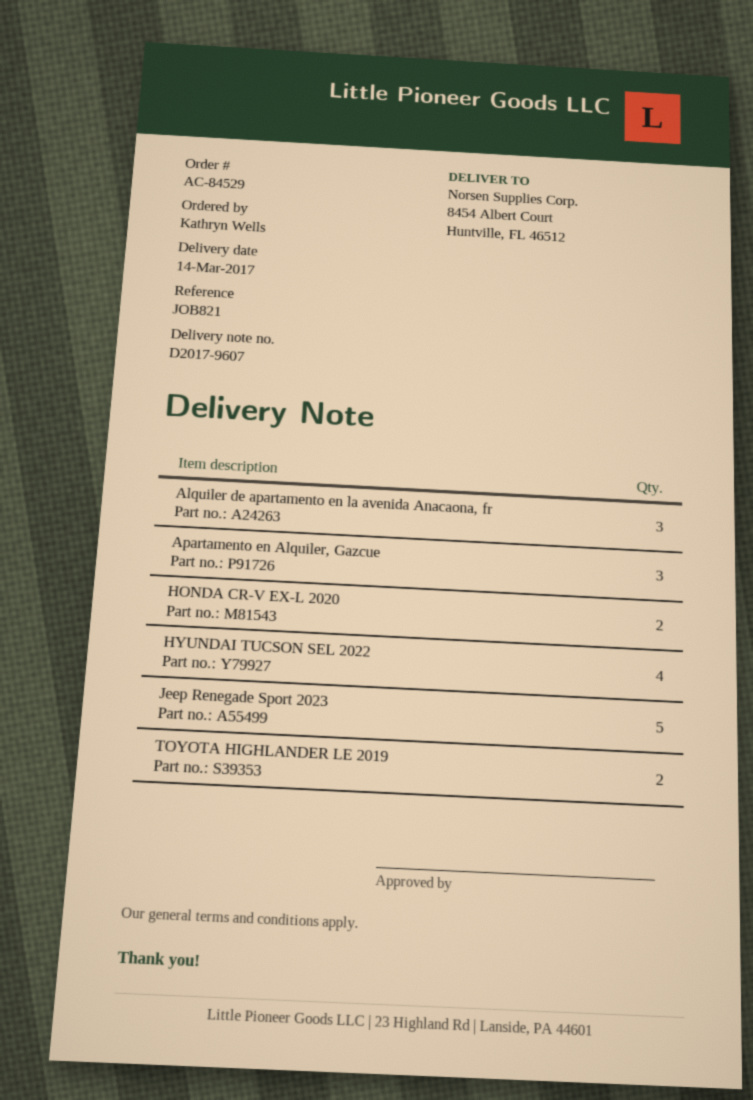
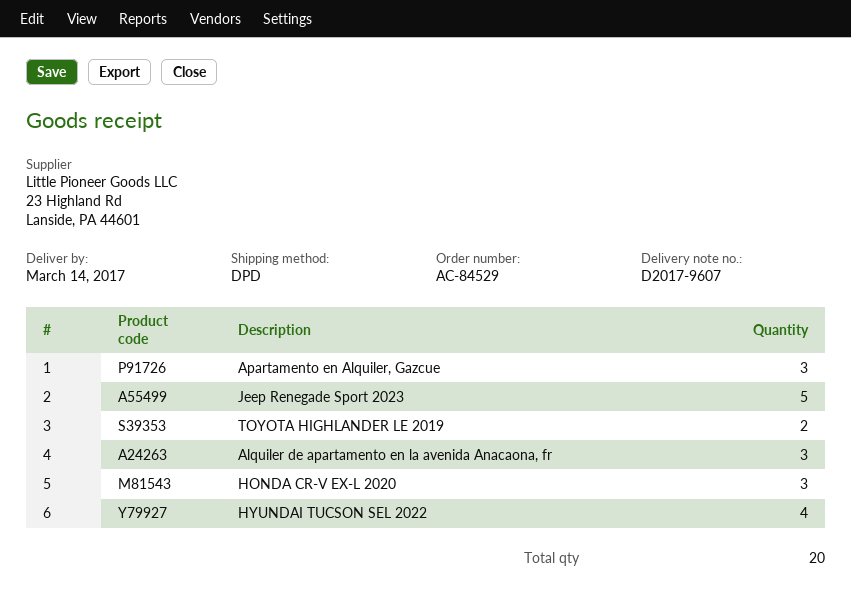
HONDA CR-V EX-L 2020: 2 -> 3

